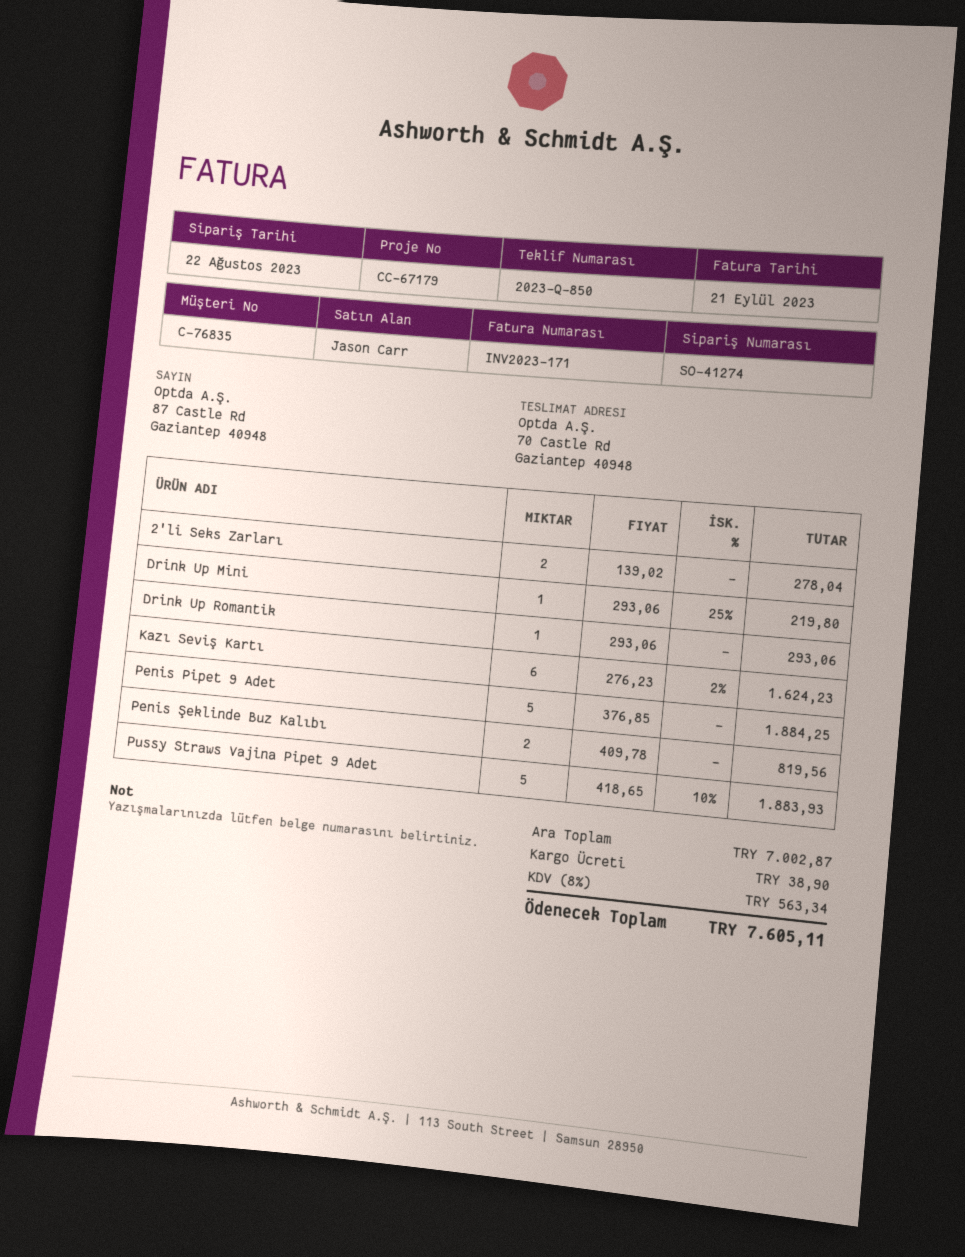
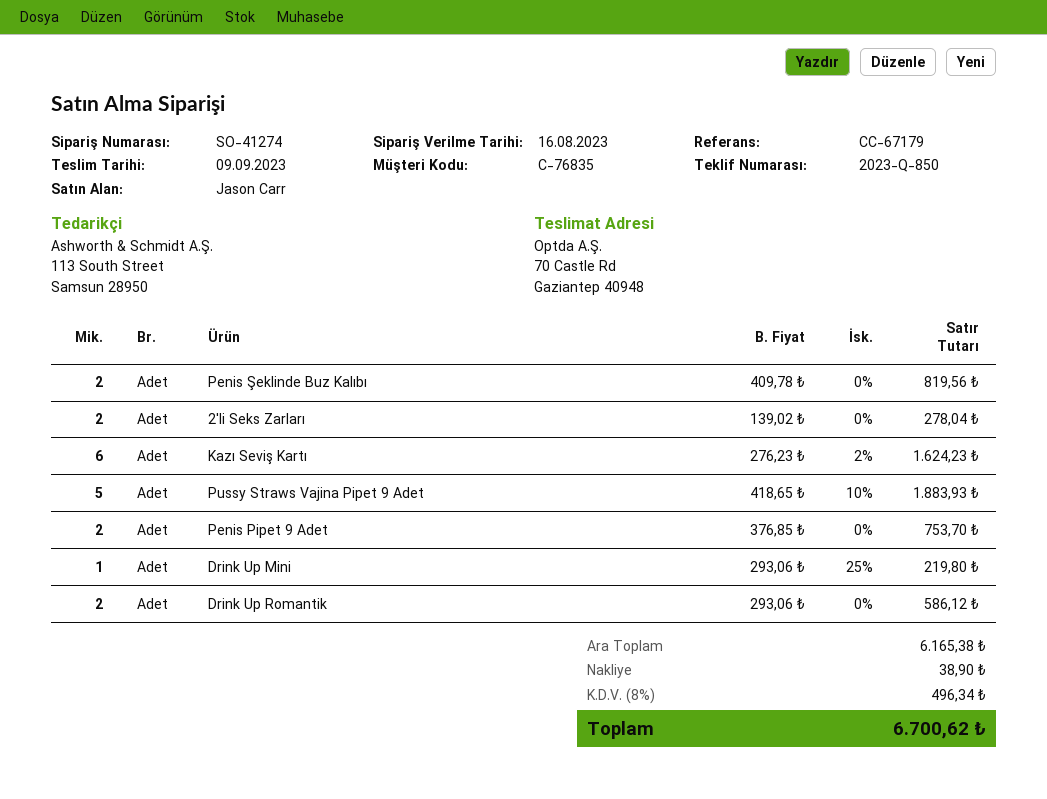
order date: 2023-08-22 -> 2023-08-16
Drink Up Romantik: 1 x 293.06 = 293.06 -> 2 x 293.06 = 586.12
Penis Pipet 9 Adet: 5 x 376.85 = 1884.25 -> 2 x 376.85 = 753.70
subtotal: 7002.87 -> 6165.38
tax: 8% = 563.34 -> 8% = 496.34
total: 7605.11 -> 6700.62

